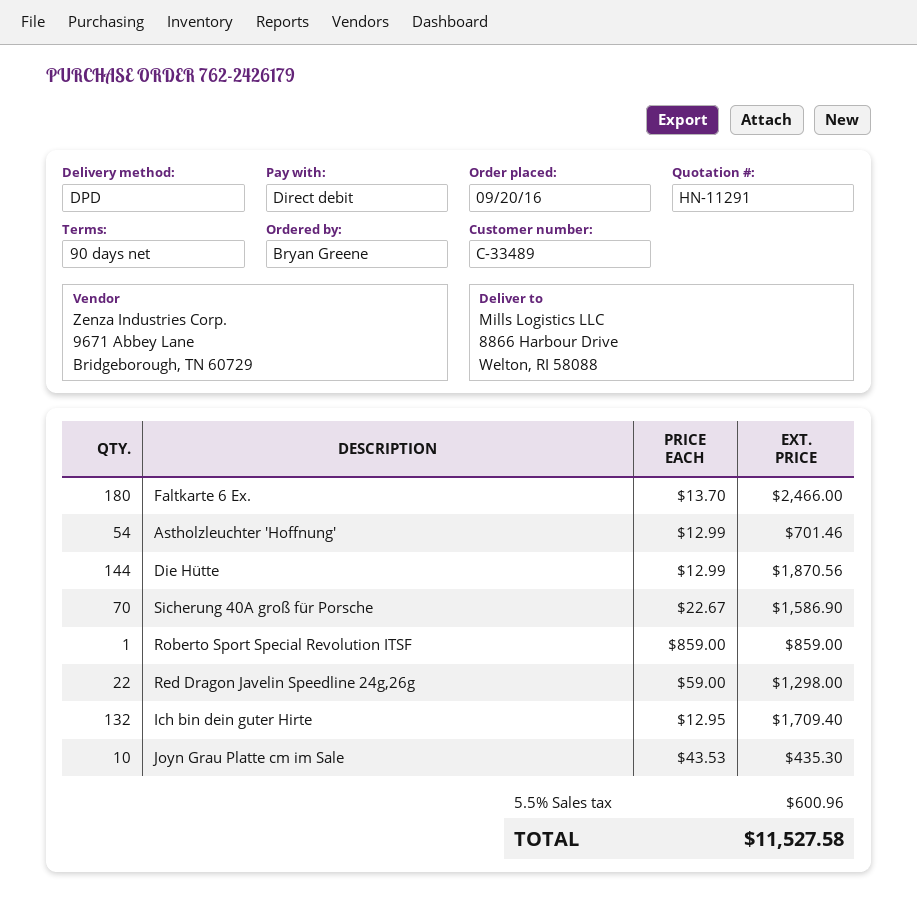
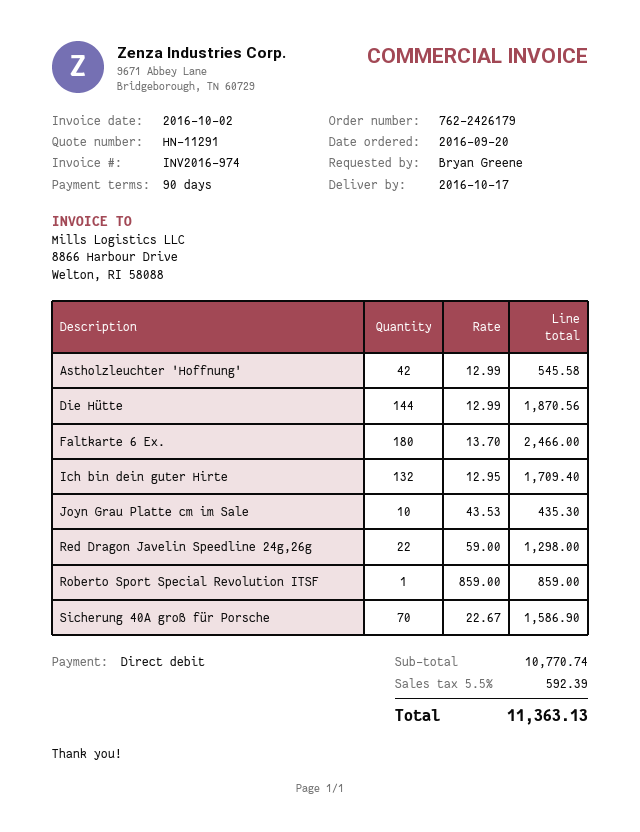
Astholzleuchter 'Hoffnung': 54 x 12.99 = 701.46 -> 42 x 12.99 = 545.58
tax: 5.5% = 600.96 -> 5.5% = 592.39
total: 11527.58 -> 11363.13

